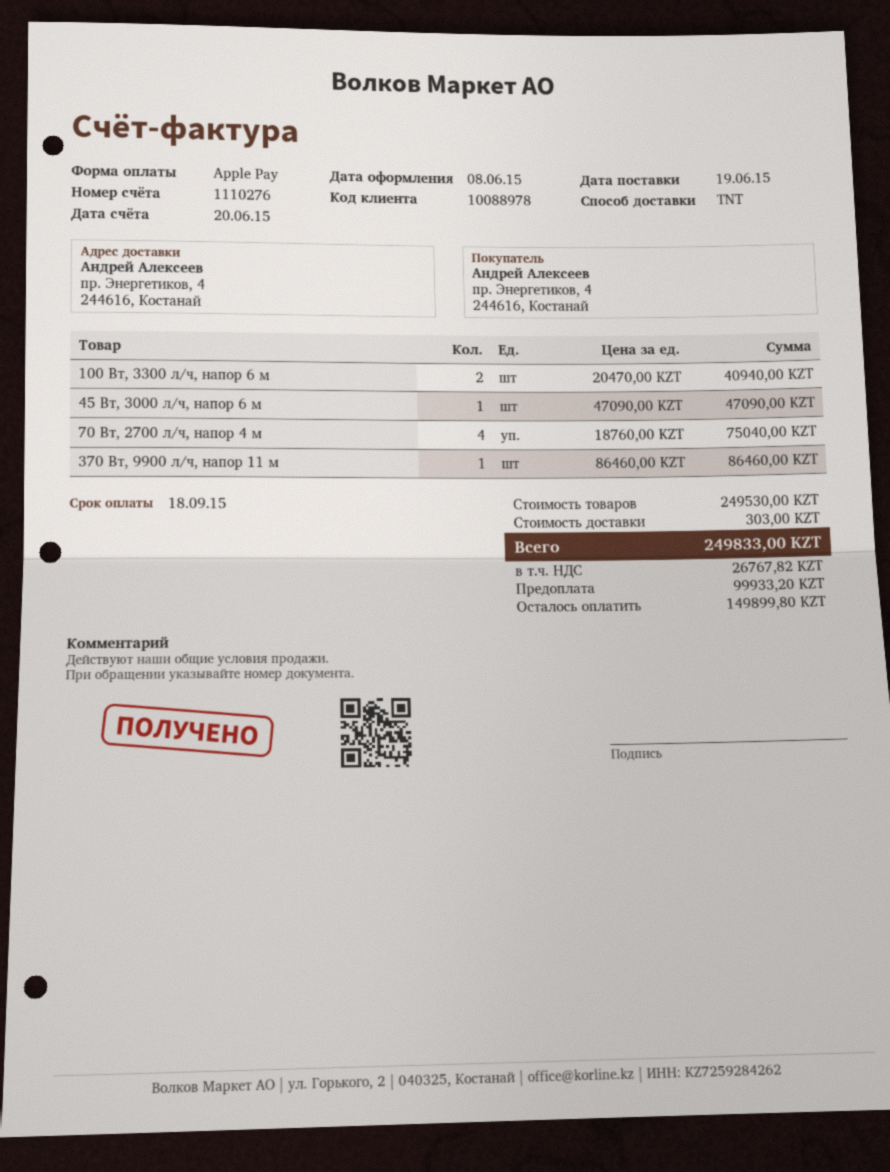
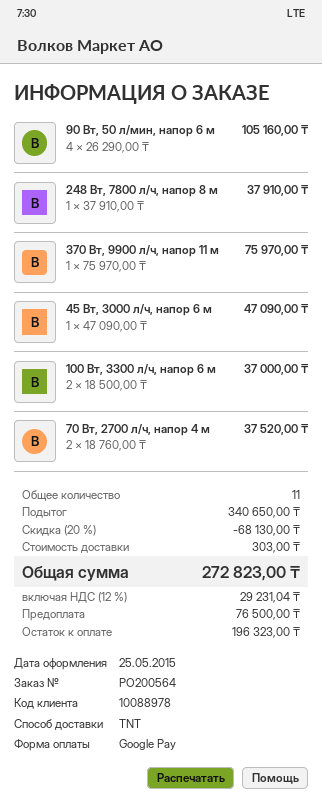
order date: 2015-06-08 -> 2015-05-25
payment method: Apple Pay -> Google Pay
100 Вт, 3300 л/ч, напор 6 м: 2 x 20470.00 = 40940.00 -> 2 x 18500.00 = 37000.00
70 Вт, 2700 л/ч, напор 4 м: 4 x 18760.00 = 75040.00 -> 2 x 18760.00 = 37520.00
370 Вт, 9900 л/ч, напор 11 м: 1 x 86460.00 = 86460.00 -> 1 x 75970.00 = 75970.00
90 Вт, 50 л/мин, напор 6 м: none -> 4 x 26290.00 = 105160.00
248 Вт, 7800 л/ч, напор 8 м: none -> 1 x 37910.00 = 37910.00
subtotal: 249530.00 -> 340650.00
discount: none -> 20% = 68130.00
tax: 26767.82 -> 29231.04
total: 249833.00 -> 272823.00
deposit: 99933.20 -> 76500.00
balance: 149899.80 -> 196323.00

